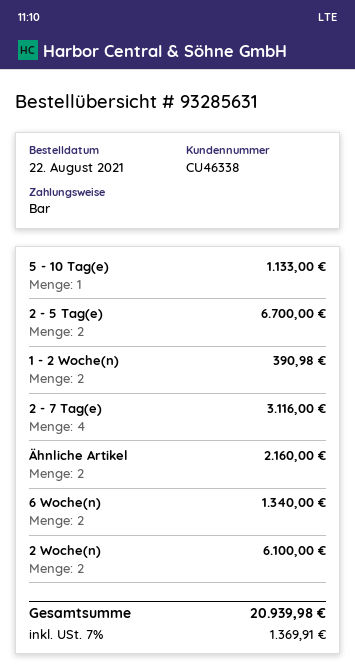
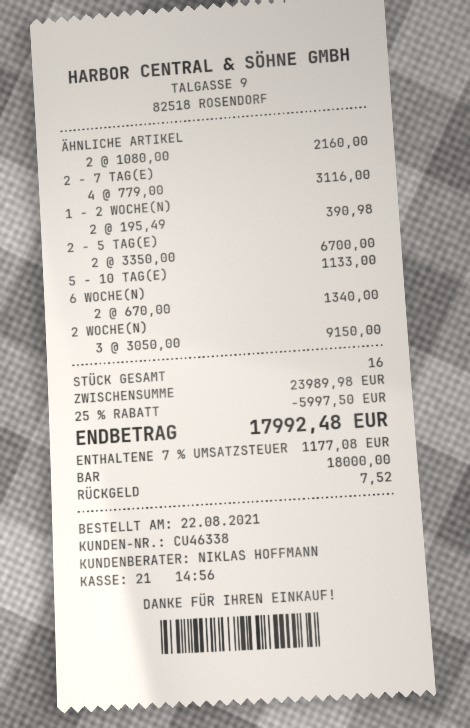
2 Woche(n): 2 for 6100.00 -> 3 for 9150.00
discount: none -> 25% = 5997.50
tax: 7% = 1369.91 -> 7% = 1177.08
total: 20939.98 -> 17992.48

